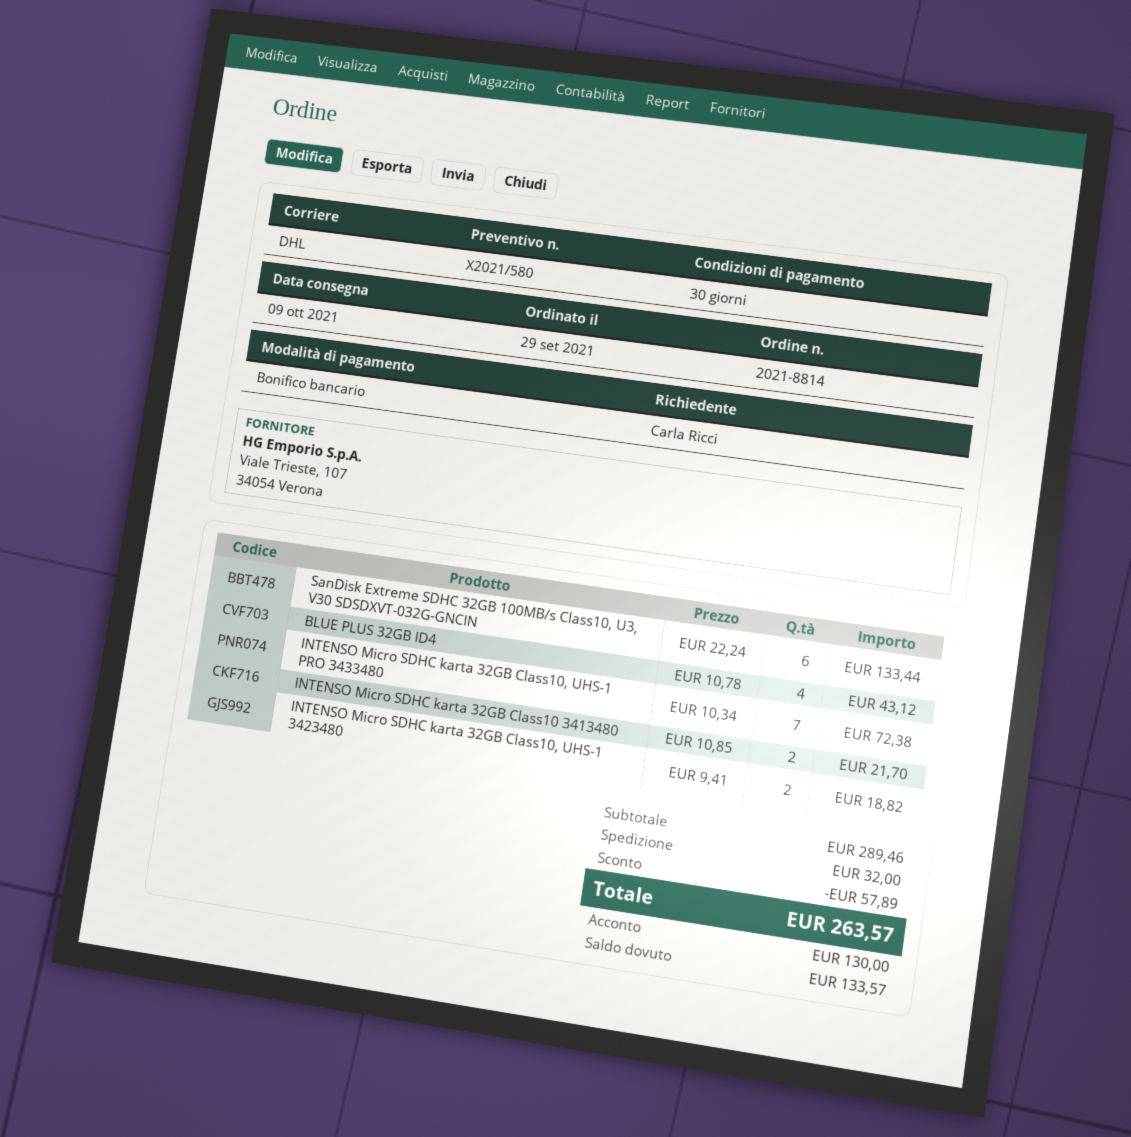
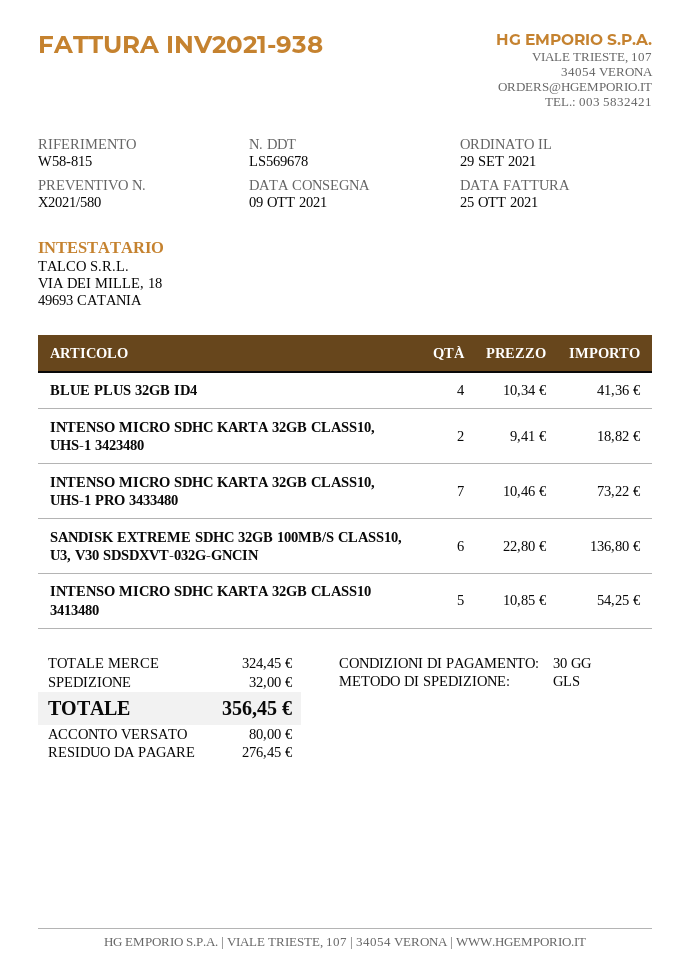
shipping method: DHL -> GLS
SanDisk Extreme SDHC 32GB 100MB/s Class10, U3, V30 SDSDXVT-032G-GNCIN: 6 x 22.24 = 133.44 -> 6 x 22.80 = 136.80
BLUE PLUS 32GB ID4: 4 x 10.78 = 43.12 -> 4 x 10.34 = 41.36
INTENSO Micro SDHC karta 32GB Class10, UHS-1 PRO 3433480: 7 x 10.34 = 72.38 -> 7 x 10.46 = 73.22
INTENSO Micro SDHC karta 32GB Class10 3413480: 2 x 10.85 = 21.70 -> 5 x 10.85 = 54.25
subtotal: 289.46 -> 324.45
discount: 57.89 -> none
total: 263.57 -> 356.45
deposit: 130.00 -> 80.00
balance: 133.57 -> 276.45

